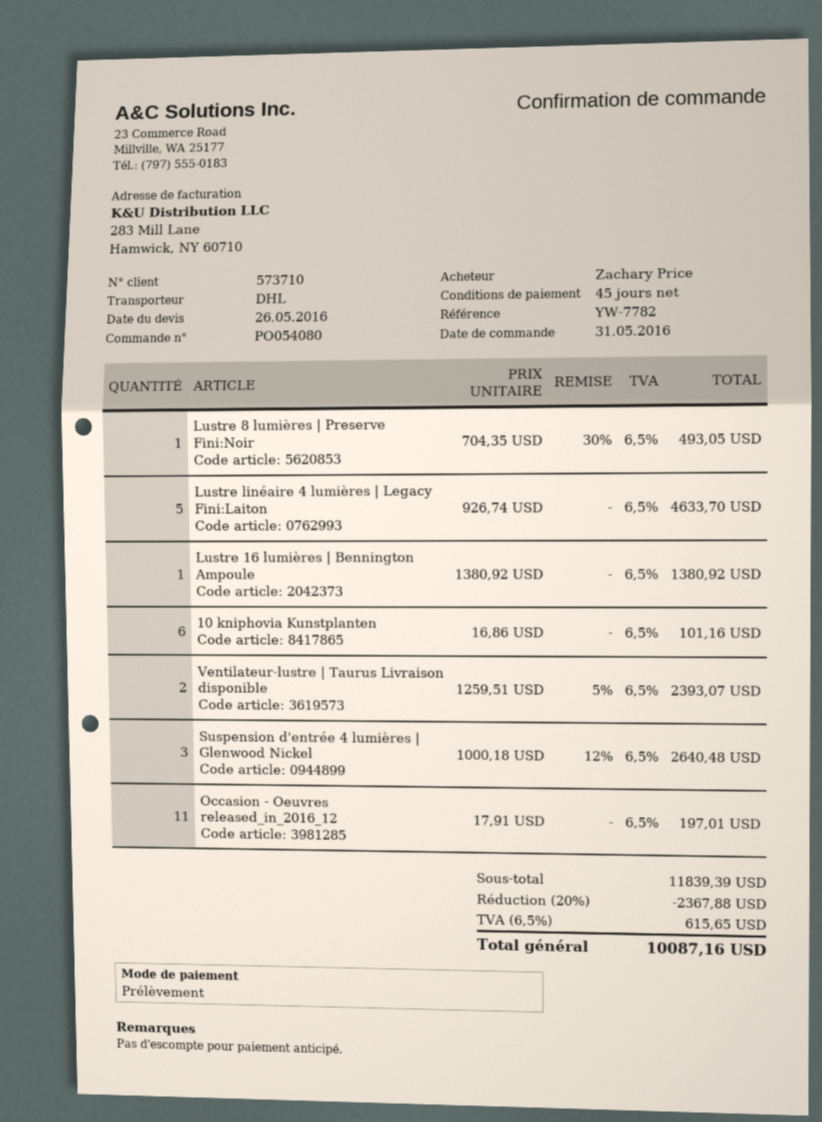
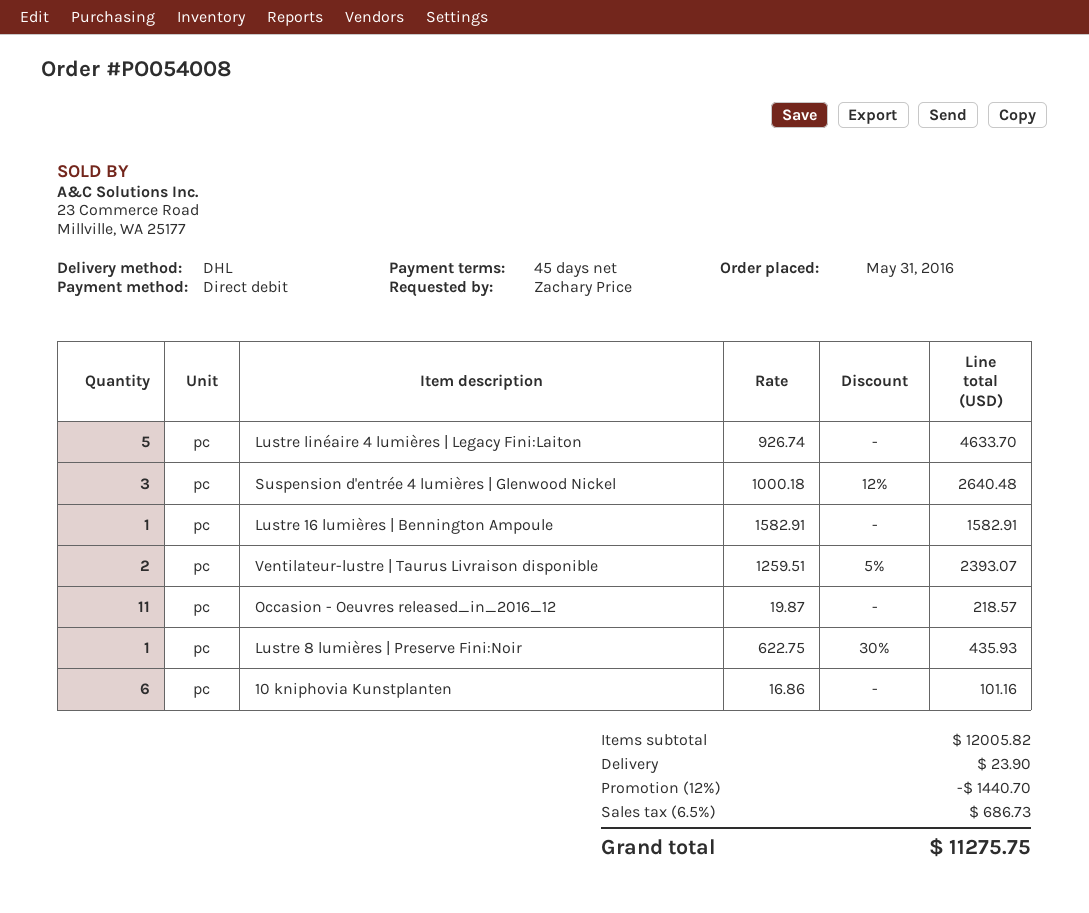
order number: PO054080 -> PO054008
Lustre 8 lumières | Preserve Fini:Noir: 1 x 704.35 - 30% = 493.05 -> 1 x 622.75 - 30% = 435.93
Lustre 16 lumières | Bennington Ampoule: 1 x 1380.92 = 1380.92 -> 1 x 1582.91 = 1582.91
Occasion - Oeuvres released_in_2016_12: 11 x 17.91 = 197.01 -> 11 x 19.87 = 218.57
subtotal: 11839.39 -> 12005.82
discount: 20% = 2367.88 -> 12% = 1440.70
shipping: none -> 23.90
tax: 6.5% = 615.65 -> 6.5% = 686.73
total: 10087.16 -> 11275.75

